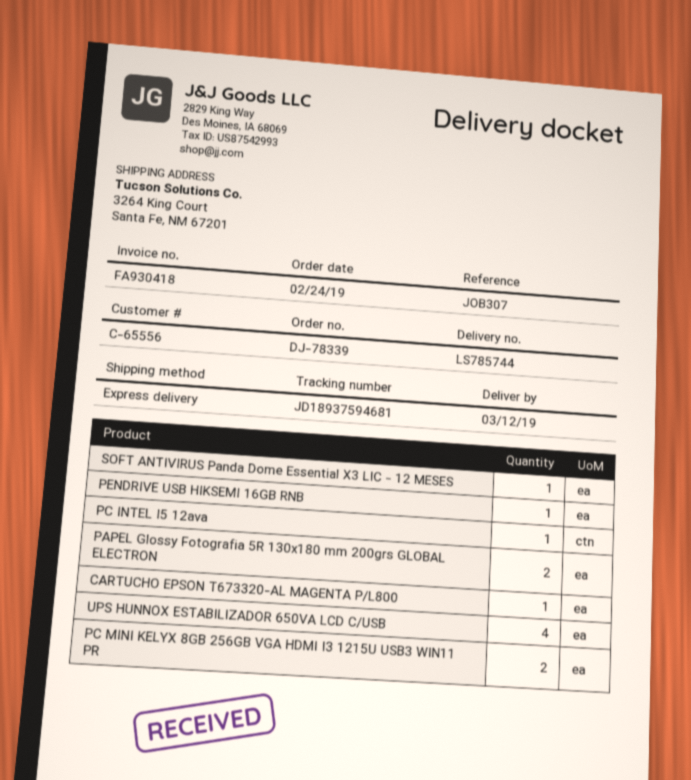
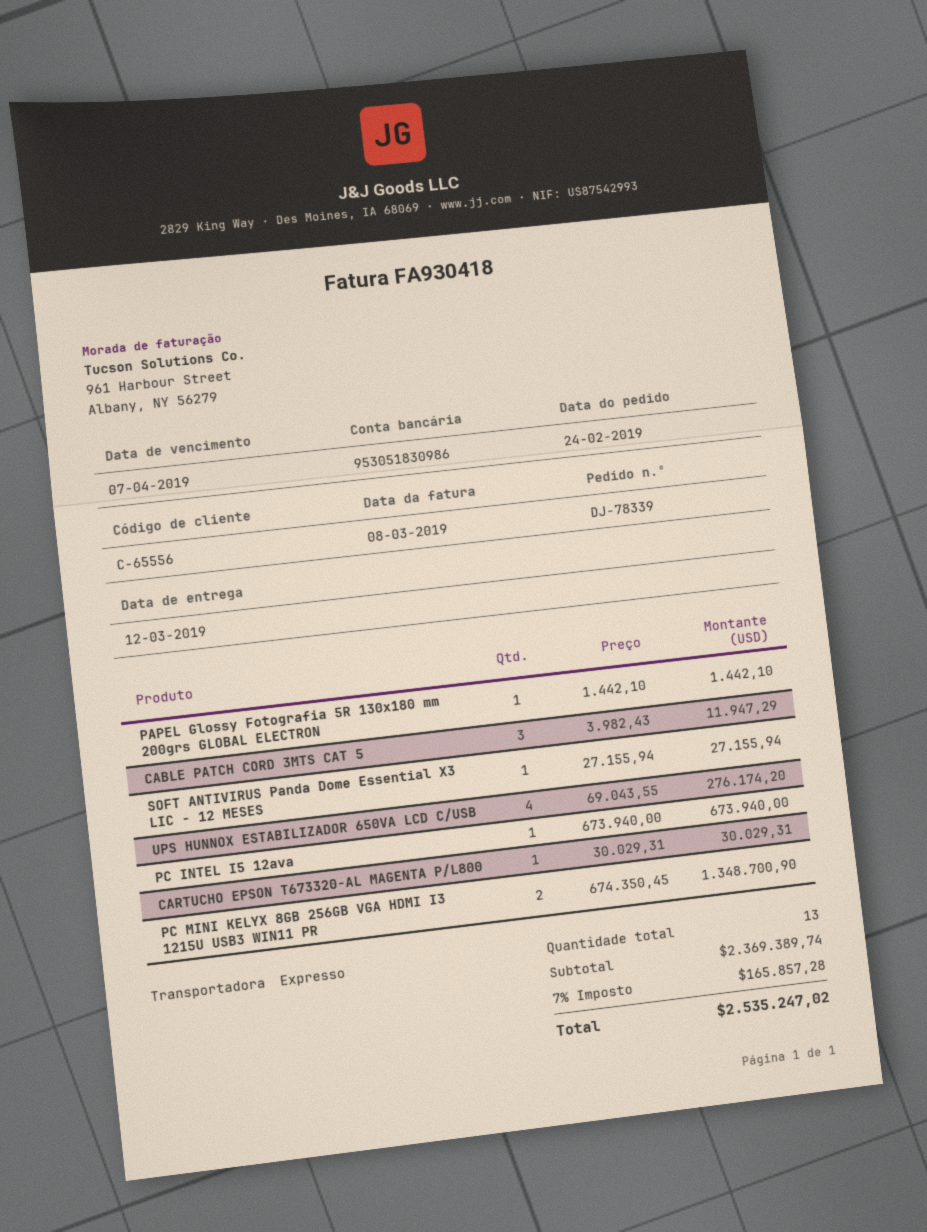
PENDRIVE USB HIKSEMI 16GB RNB: 1 -> none
PAPEL Glossy Fotografia 5R 130x180 mm 200grs GLOBAL ELECTRON: 2 -> 1
CABLE PATCH CORD 3MTS CAT 5: none -> 3

